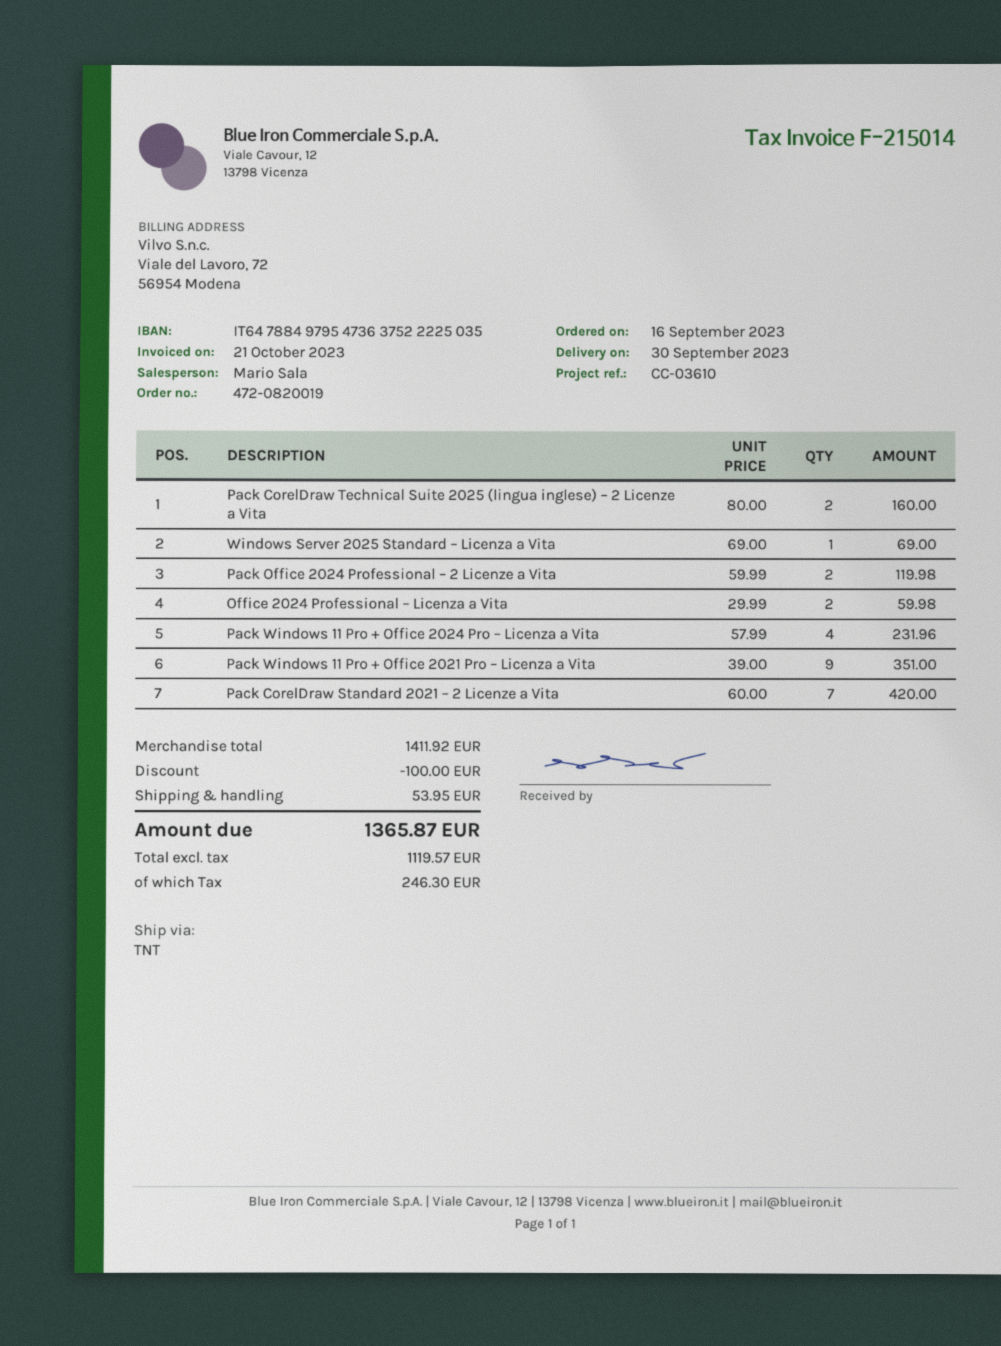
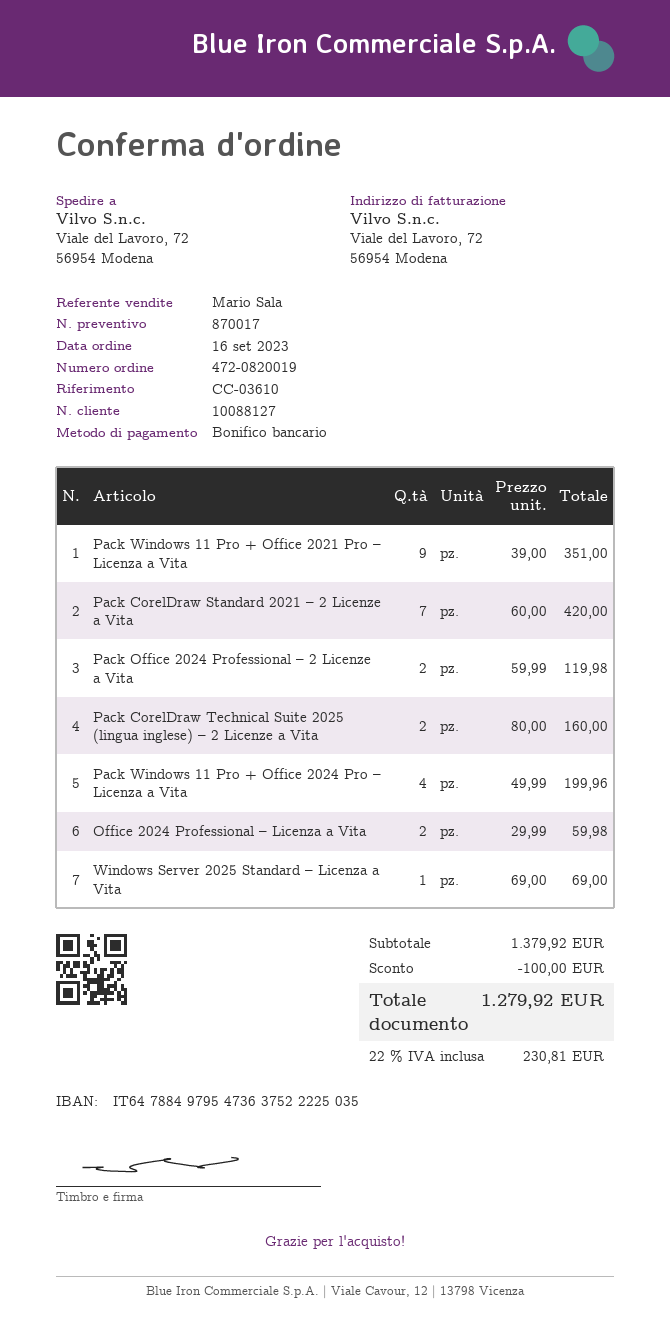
Pack Windows 11 Pro + Office 2024 Pro – Licenza a Vita: 4 x 57.99 = 231.96 -> 4 x 49.99 = 199.96
subtotal: 1411.92 -> 1379.92
shipping: 53.95 -> none
tax: 246.30 -> 230.81
total: 1365.87 -> 1279.92

